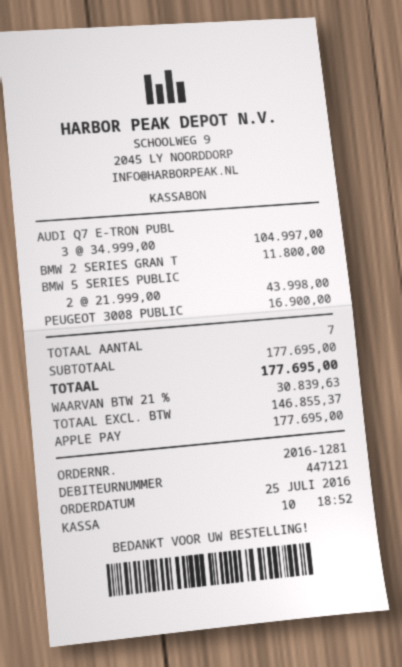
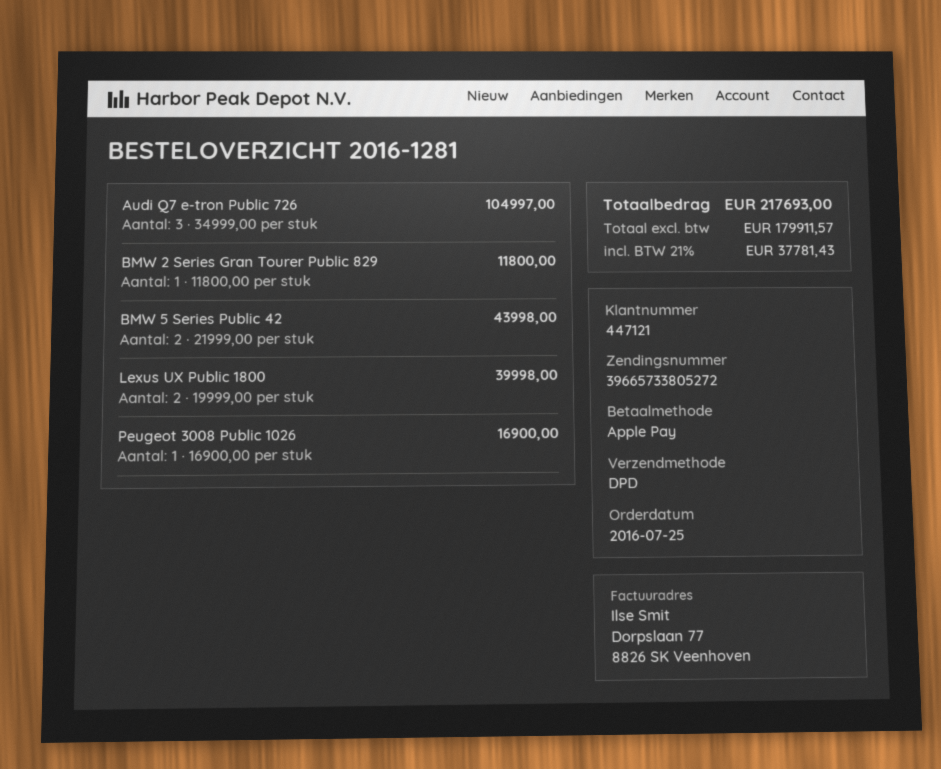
Lexus UX Public 1800: none -> 2 x 19999.00 = 39998.00
net: 146855.37 -> 179911.57
tax: 21% = 30839.63 -> 21% = 37781.43
total: 177695.00 -> 217693.00

